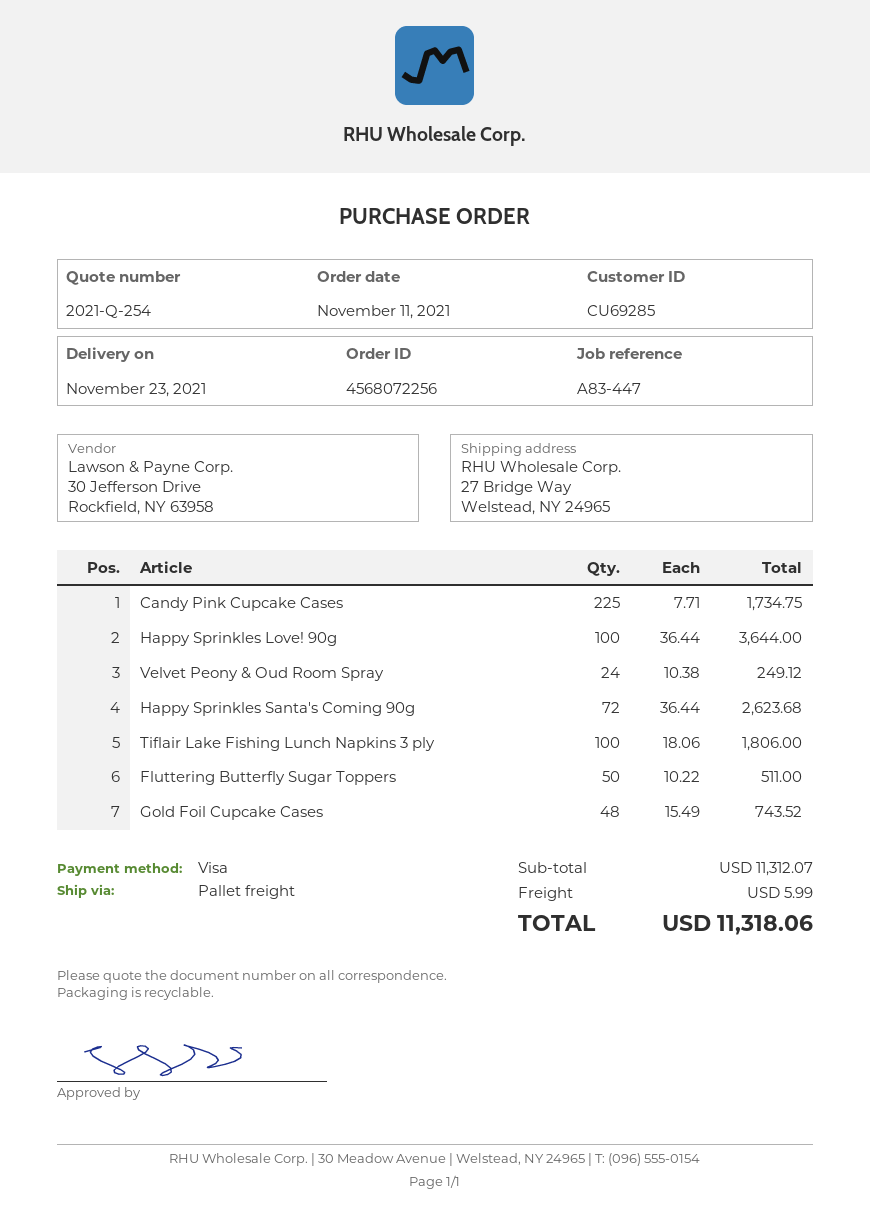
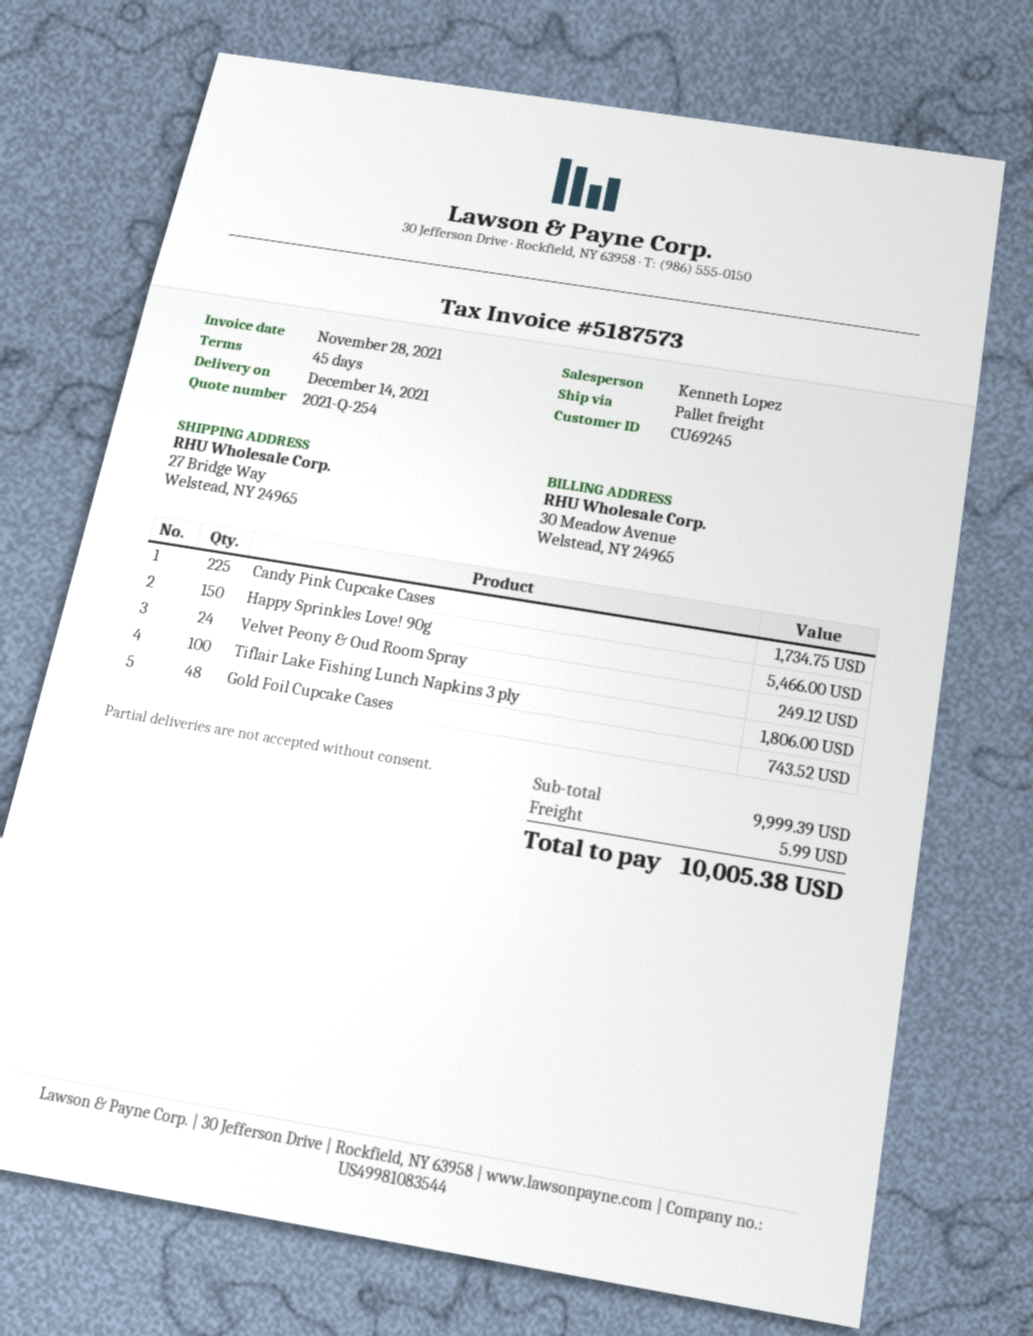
delivery date: 2021-11-23 -> 2021-12-14
customer number: CU69285 -> CU69245
Happy Sprinkles Love! 90g: 100 for 3644.00 -> 150 for 5466.00
Happy Sprinkles Santa's Coming 90g: 72 for 2623.68 -> none
Fluttering Butterfly Sugar Toppers: 50 for 511.00 -> none
subtotal: 11312.07 -> 9999.39
total: 11318.06 -> 10005.38

